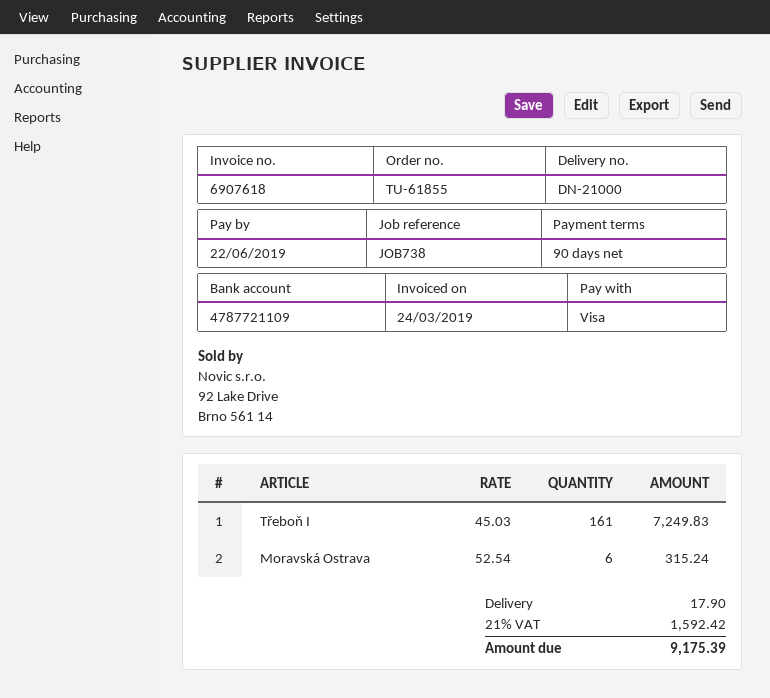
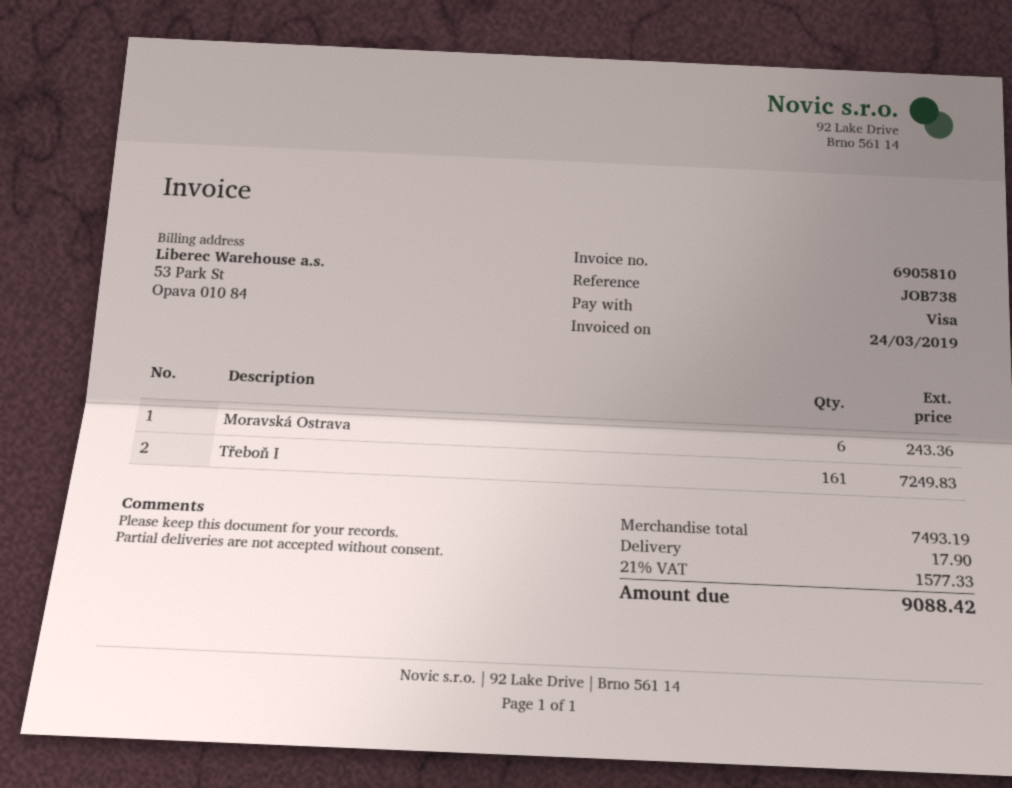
invoice number: 6907618 -> 6905810
Moravská Ostrava: 6 for 315.24 -> 6 for 243.36
tax: 21% = 1592.42 -> 21% = 1577.33
total: 9175.39 -> 9088.42

